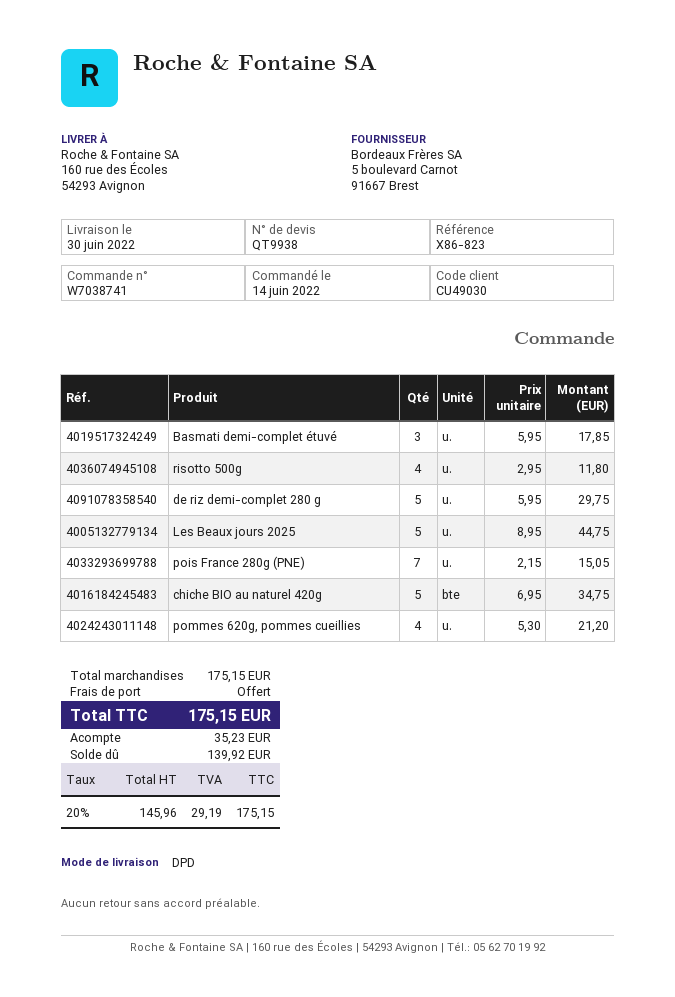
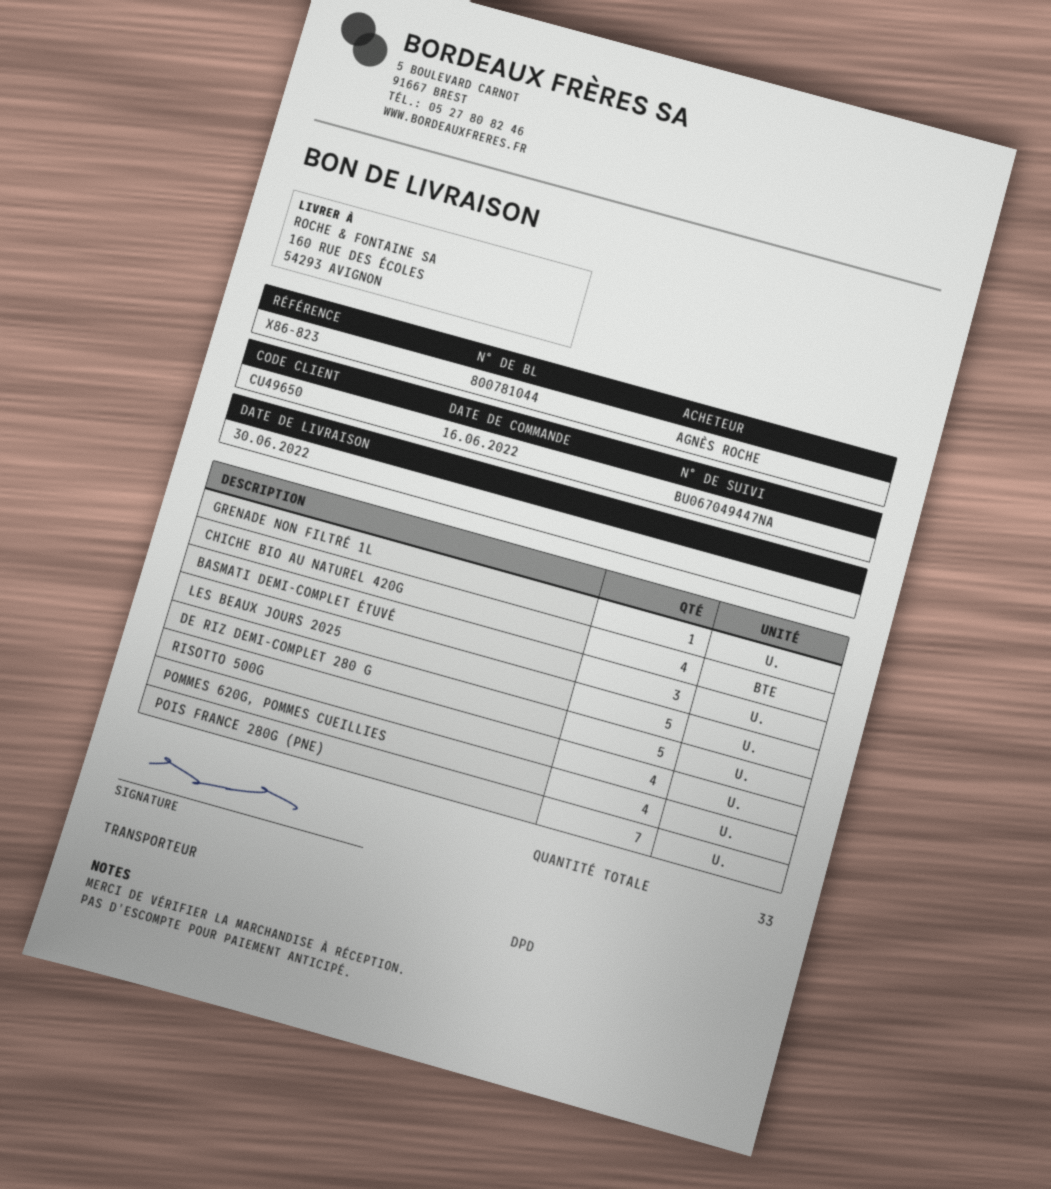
order date: 2022-06-14 -> 2022-06-16
customer number: CU49030 -> CU49650
chiche BIO au naturel 420g: 5 -> 4
GRENADE NON FILTRÉ 1L: none -> 1

